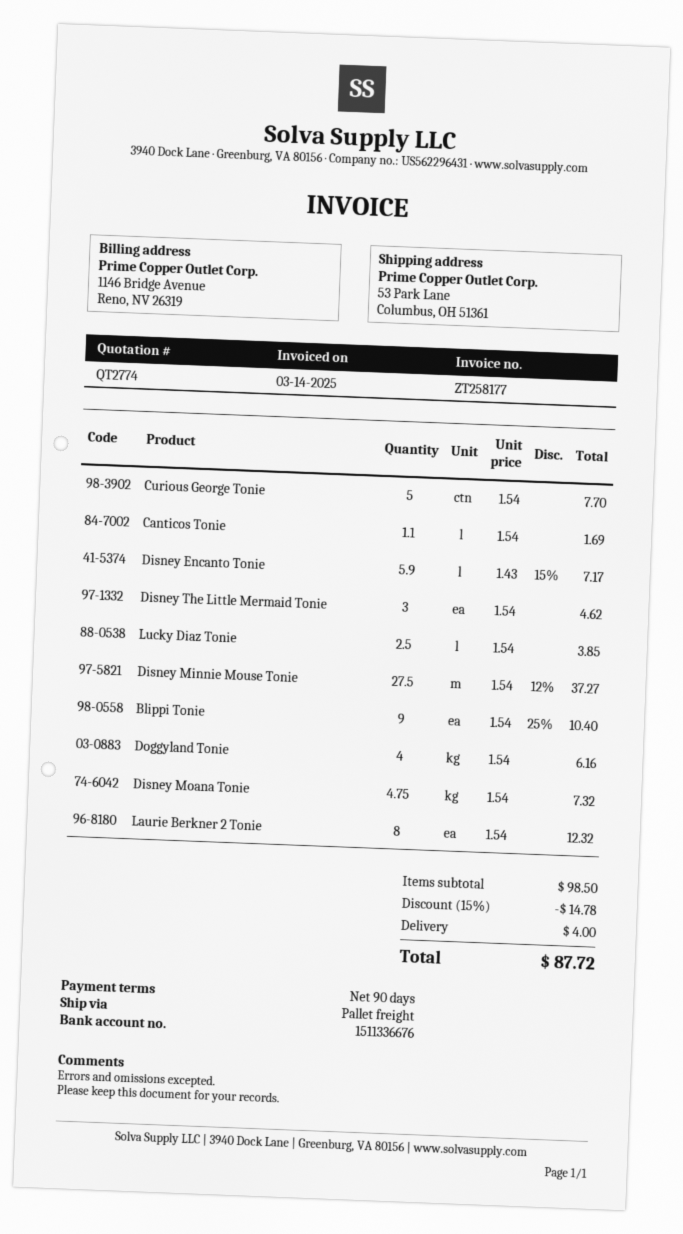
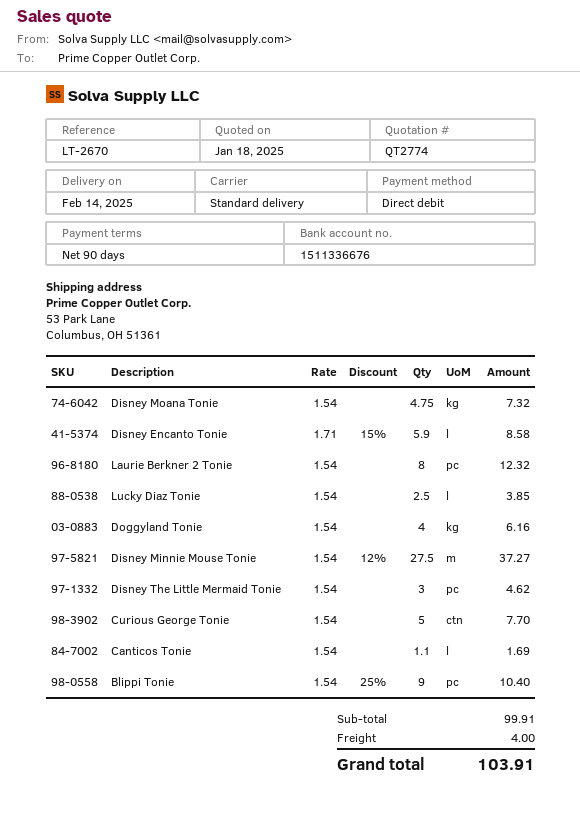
shipping method: pallet freight -> standard
Disney Encanto Tonie: 5.9 x 1.43 - 15% = 7.17 -> 5.9 x 1.71 - 15% = 8.58
subtotal: 98.50 -> 99.91
discount: 15% = 14.78 -> none
total: 87.72 -> 103.91

